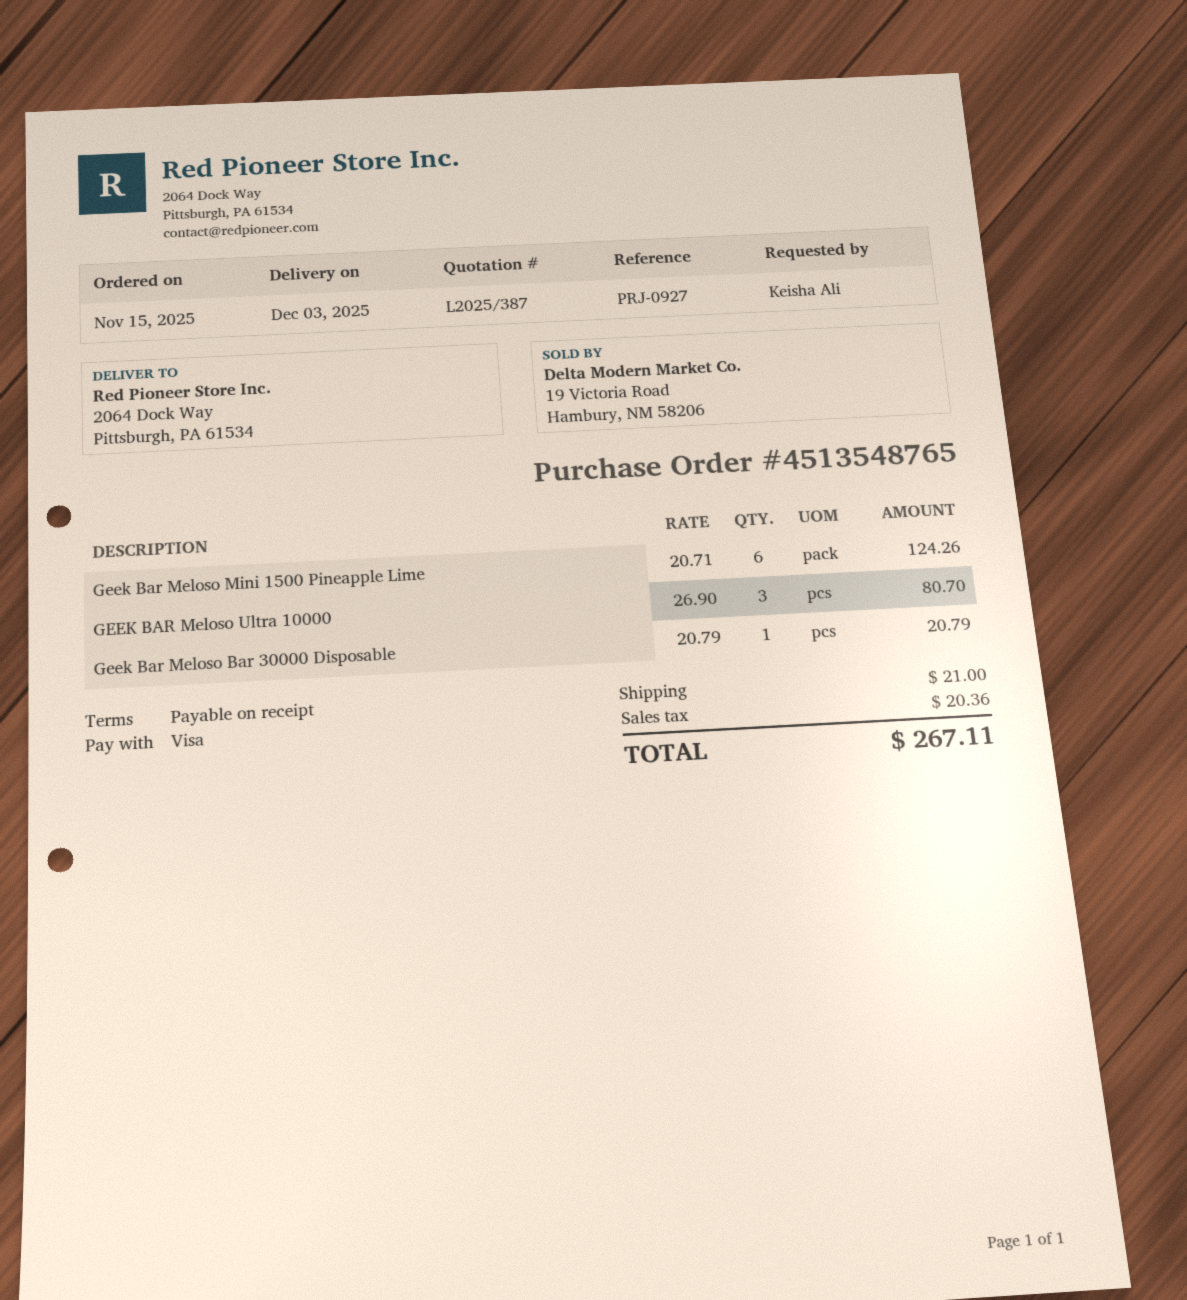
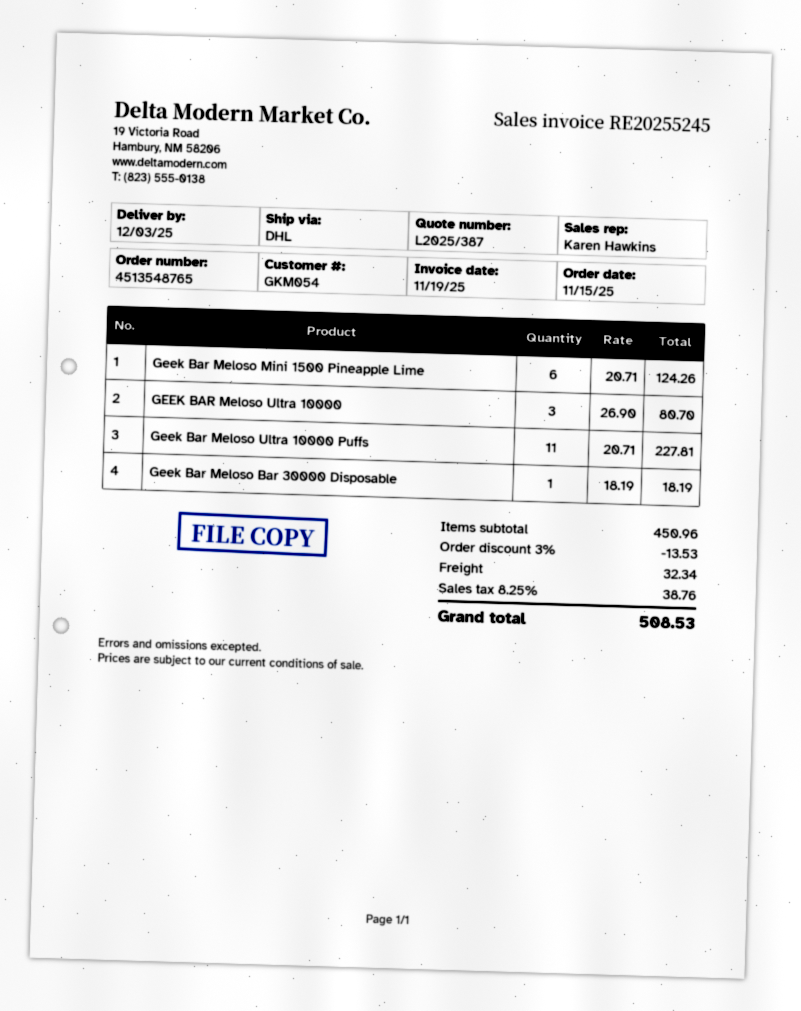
Geek Bar Meloso Bar 30000 Disposable: 1 x 20.79 = 20.79 -> 1 x 18.19 = 18.19
Geek Bar Meloso Ultra 10000 Puffs: none -> 11 x 20.71 = 227.81
discount: none -> 3% = 13.53
shipping: 21.00 -> 32.34
tax: 20.36 -> 38.76
total: 267.11 -> 508.53

